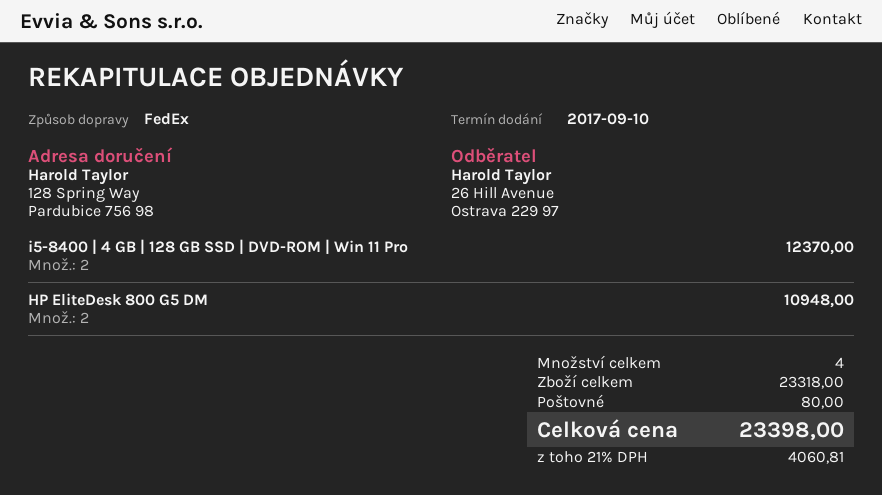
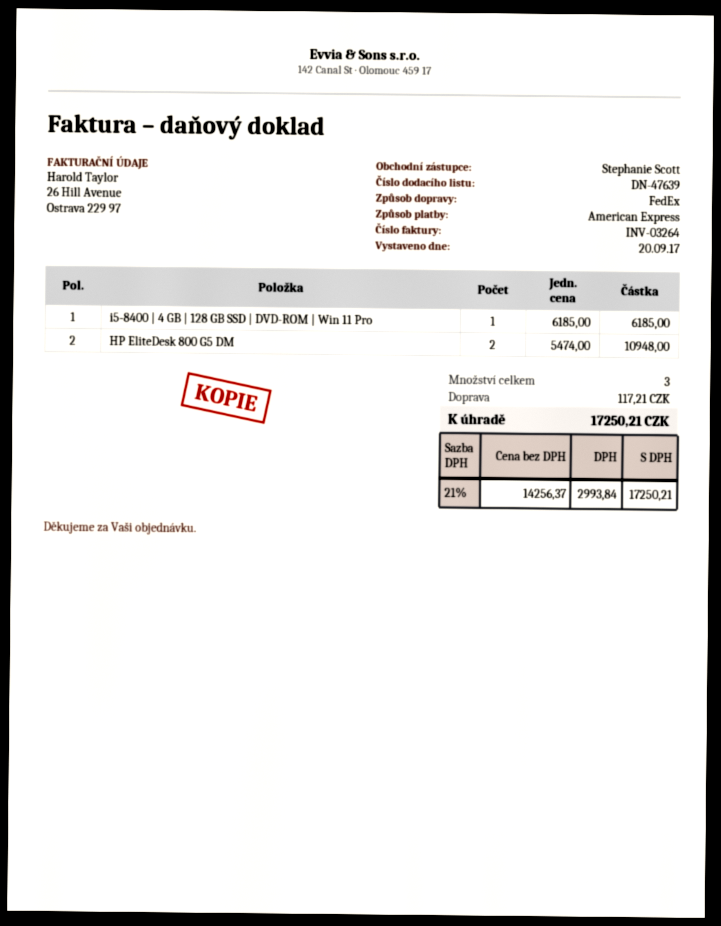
i5-8400 | 4 GB | 128 GB SSD | DVD-ROM | Win 11 Pro: 2 for 12370.00 -> 1 for 6185.00
total quantity: 4 -> 3
shipping: 80.00 -> 117.21
tax: 21% = 4060.81 -> 21% = 2993.84
total: 23398.00 -> 17250.21

